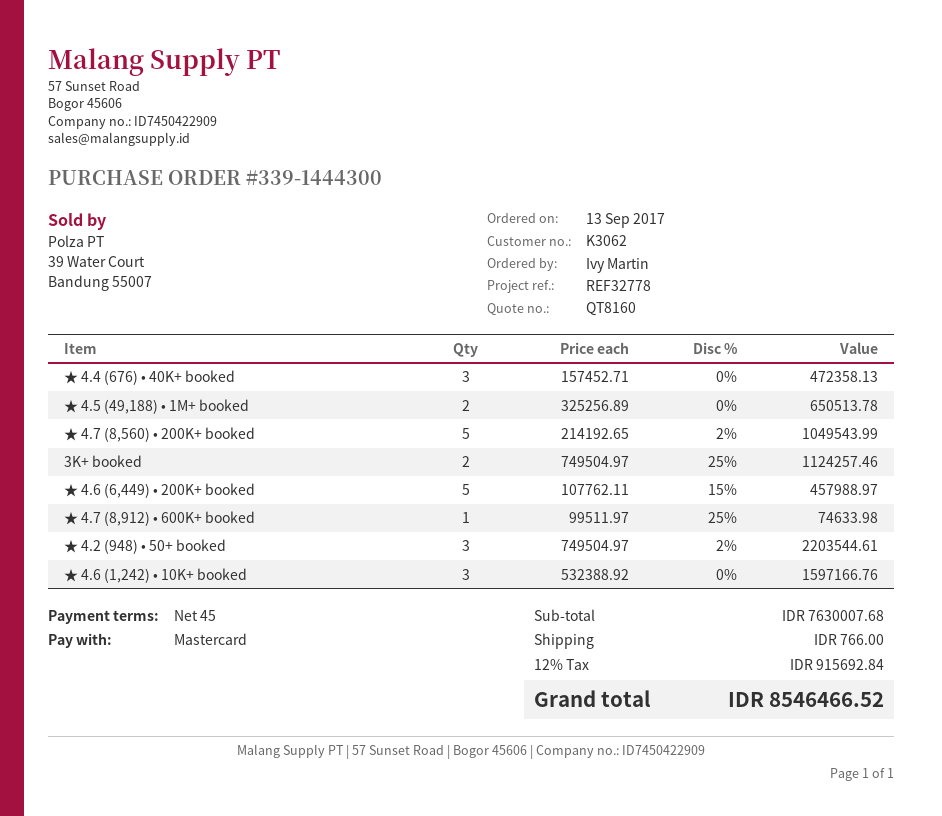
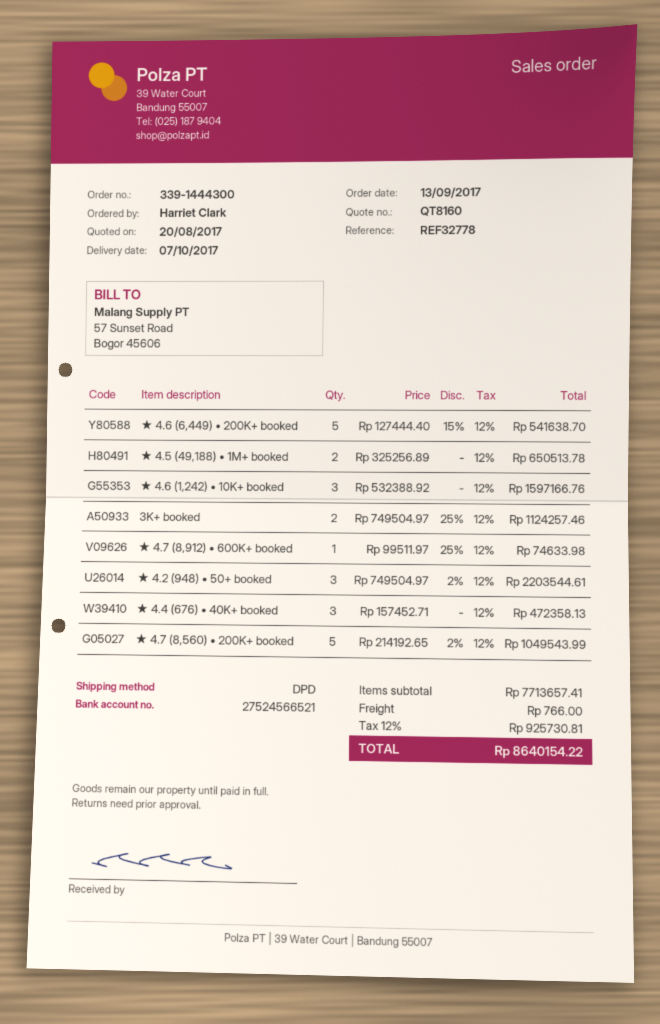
ordered by: Ivy Martin -> Harriet Clark
★ 4.6 (6,449) • 200K+ booked: 5 x 107762.11 - 15% = 457988.97 -> 5 x 127444.40 - 15% = 541638.70
subtotal: 7630007.68 -> 7713657.41
tax: 12% = 915692.84 -> 12% = 925730.81
total: 8546466.52 -> 8640154.22

